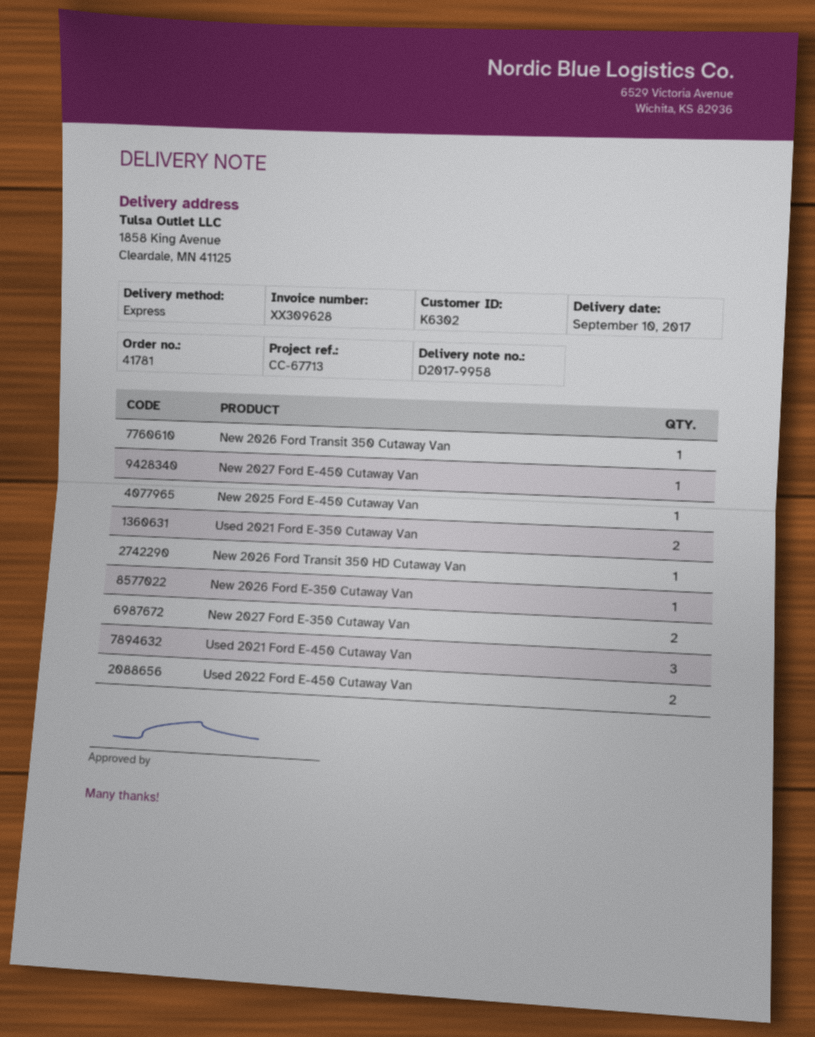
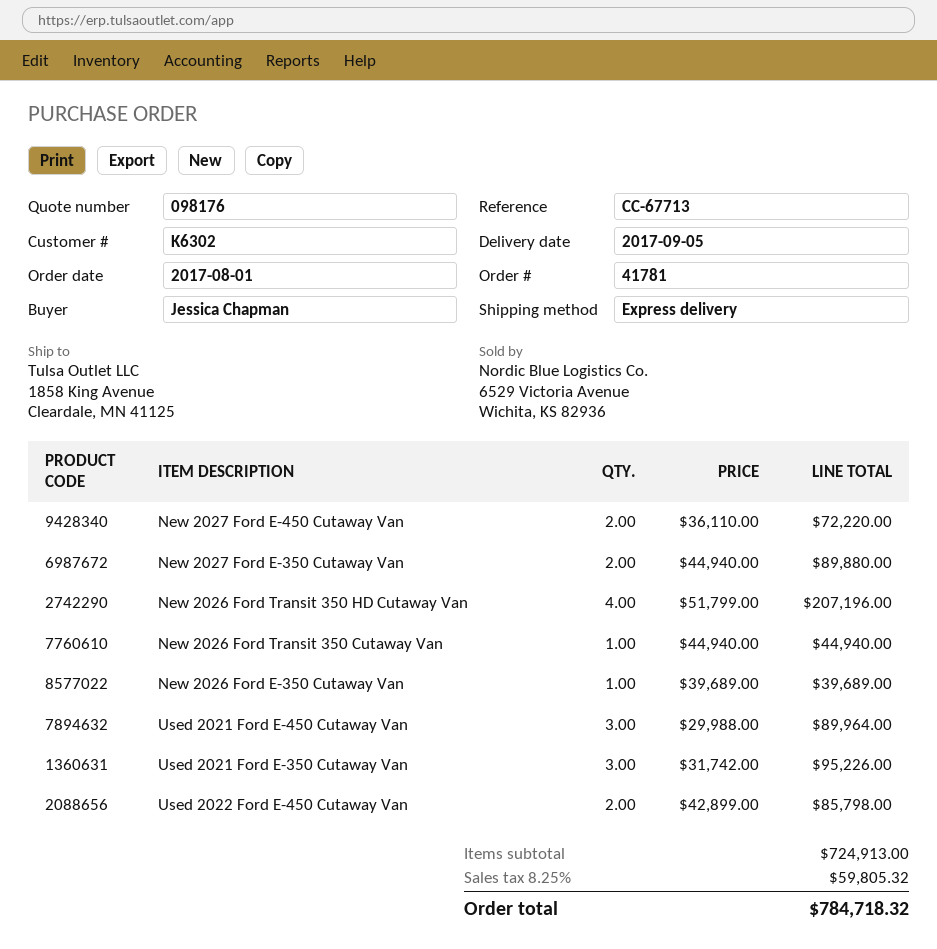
delivery date: 2017-09-10 -> 2017-09-05
New 2027 Ford E-450 Cutaway Van: 1 -> 2
New 2025 Ford E-450 Cutaway Van: 1 -> none
Used 2021 Ford E-350 Cutaway Van: 2 -> 3
New 2026 Ford Transit 350 HD Cutaway Van: 1 -> 4

